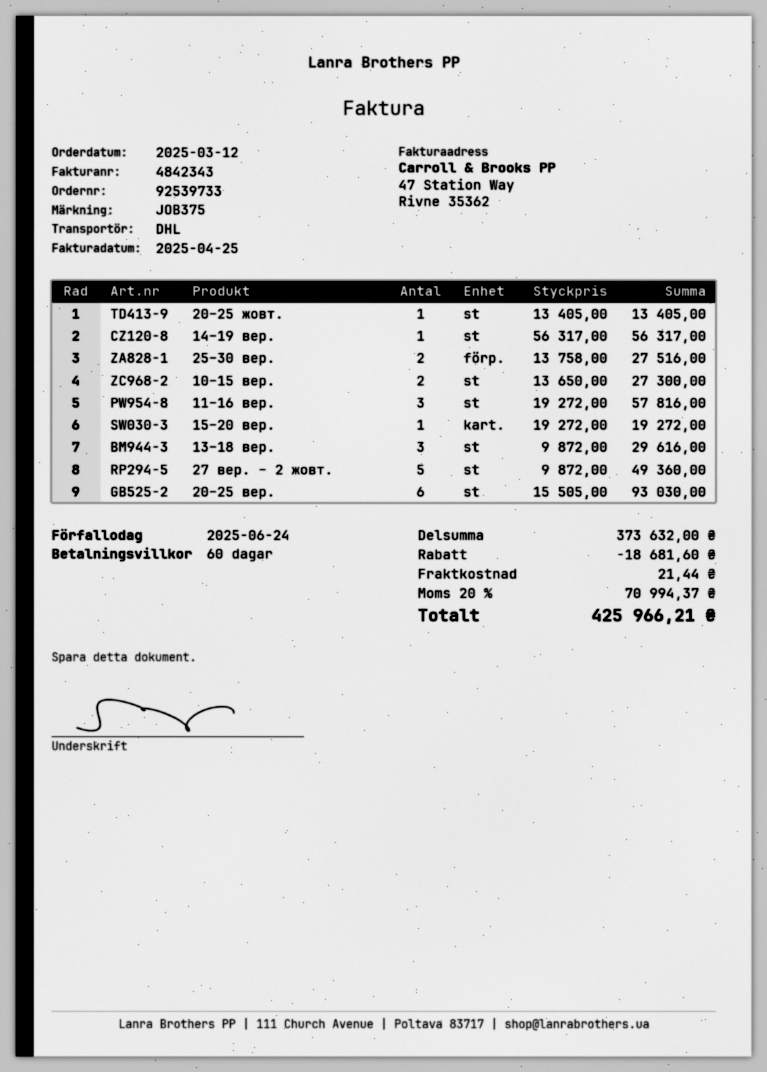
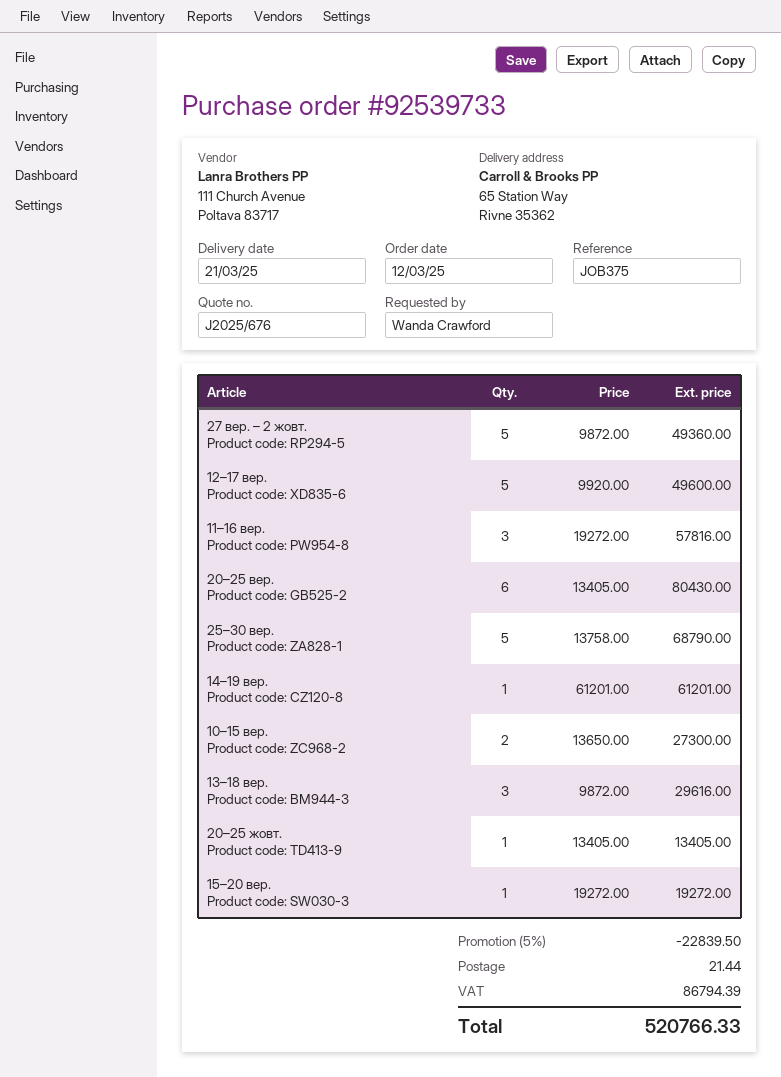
14–19 вер.: 1 x 56317.00 = 56317.00 -> 1 x 61201.00 = 61201.00
25–30 вер.: 2 x 13758.00 = 27516.00 -> 5 x 13758.00 = 68790.00
20–25 вер.: 6 x 15505.00 = 93030.00 -> 6 x 13405.00 = 80430.00
12–17 вер.: none -> 5 x 9920.00 = 49600.00
discount: 18681.60 -> 22839.50
tax: 70994.37 -> 86794.39
total: 425966.21 -> 520766.33

